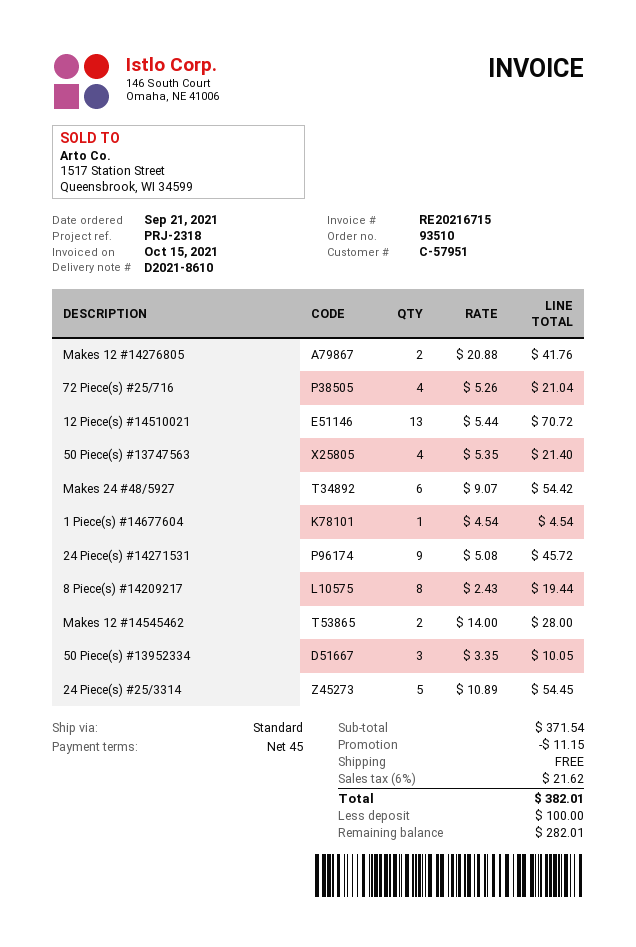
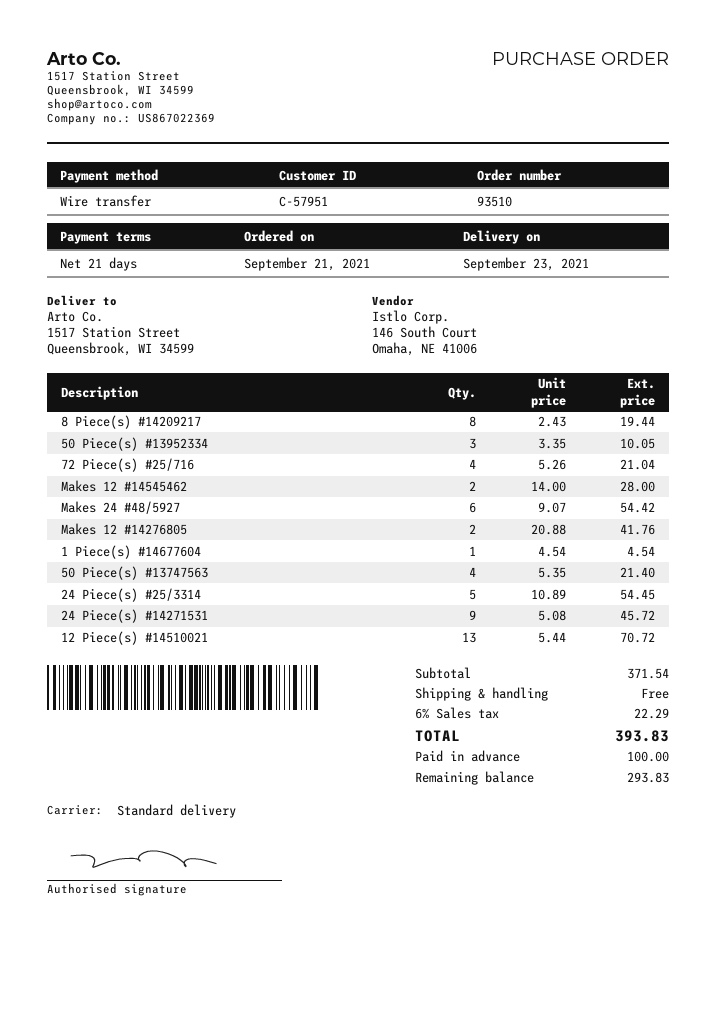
payment terms: 45 days -> 21 days
discount: 11.15 -> none
tax: 6% = 21.62 -> 6% = 22.29
total: 382.01 -> 393.83
balance: 282.01 -> 293.83

